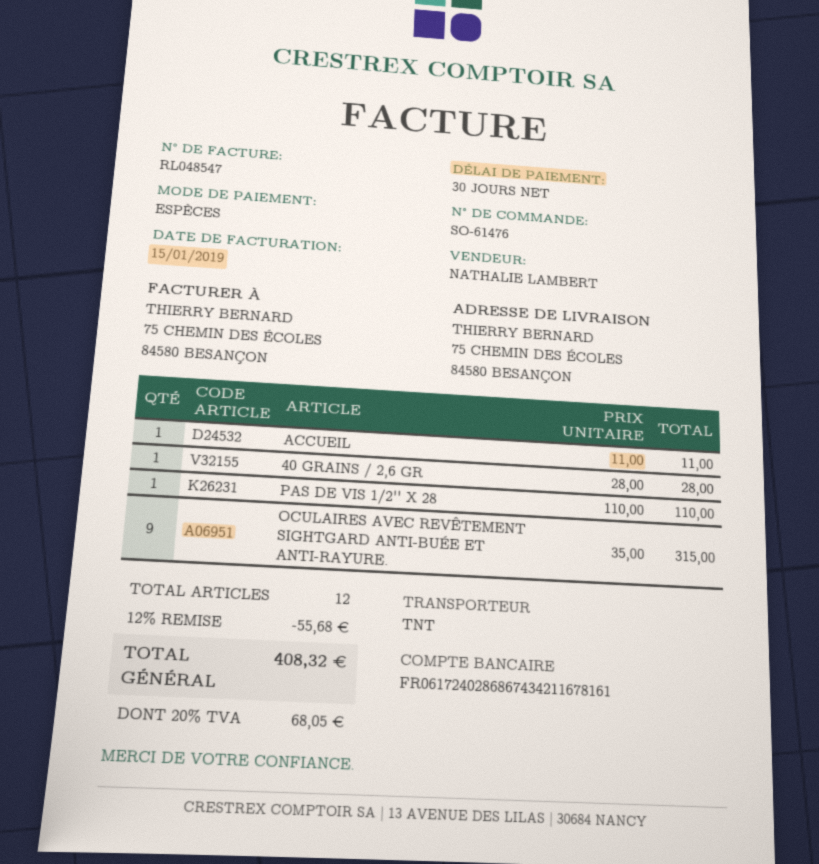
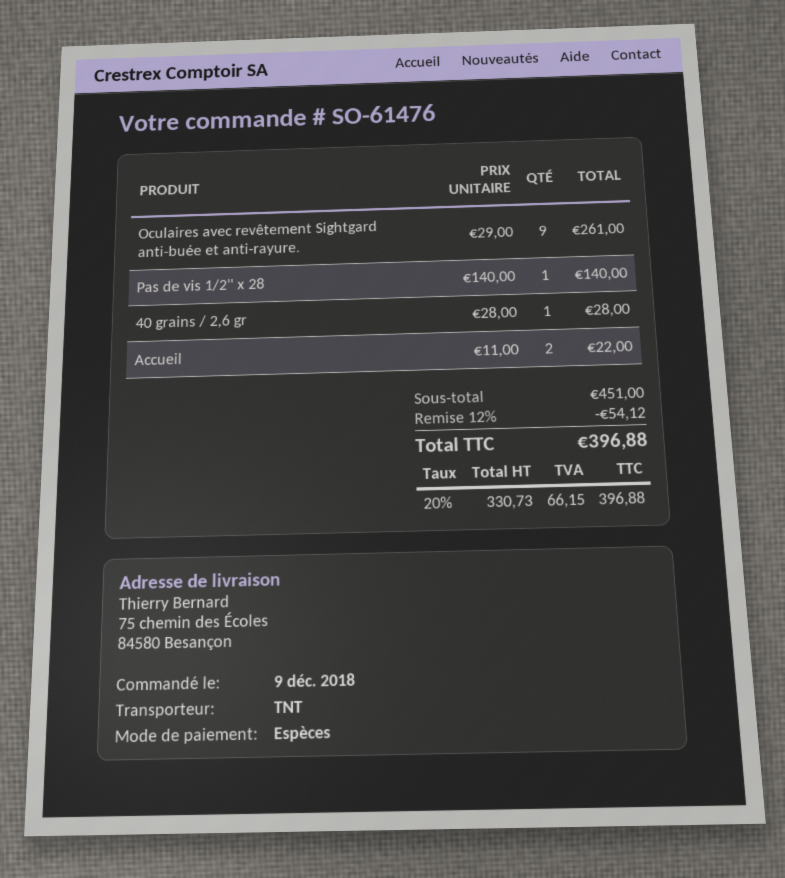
ACCUEIL: 1 x 11.00 = 11.00 -> 2 x 11.00 = 22.00
PAS DE VIS 1/2'' X 28: 1 x 110.00 = 110.00 -> 1 x 140.00 = 140.00
OCULAIRES AVEC REVÊTEMENT SIGHTGARD ANTI-BUÉE ET ANTI-RAYURE.: 9 x 35.00 = 315.00 -> 9 x 29.00 = 261.00
discount: 12% = 55.68 -> 12% = 54.12
tax: 20% = 68.05 -> 20% = 66.15
total: 408.32 -> 396.88

